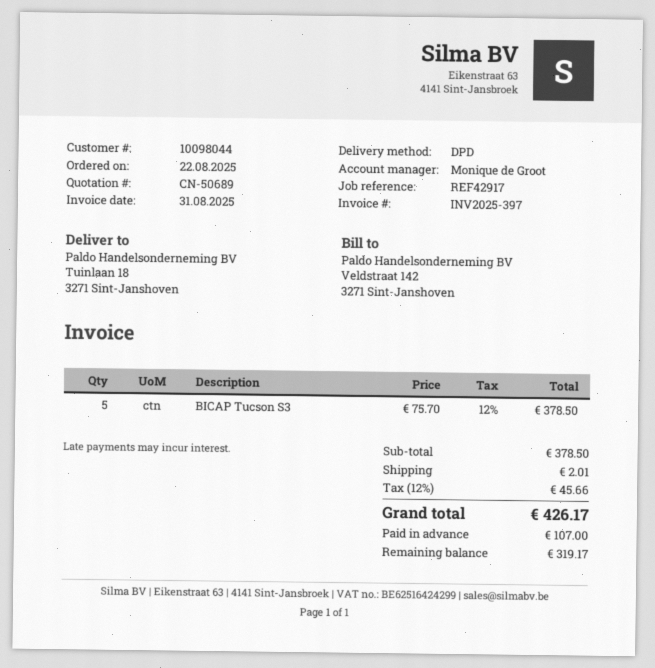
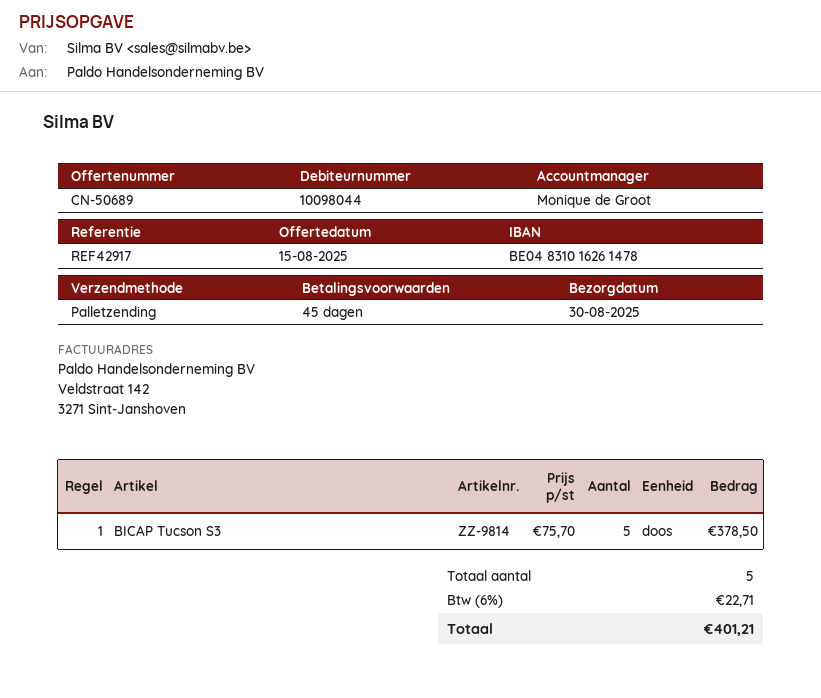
shipping method: DPD -> pallet freight
shipping: 2.01 -> none
tax: 12% = 45.66 -> 6% = 22.71
total: 426.17 -> 401.21

